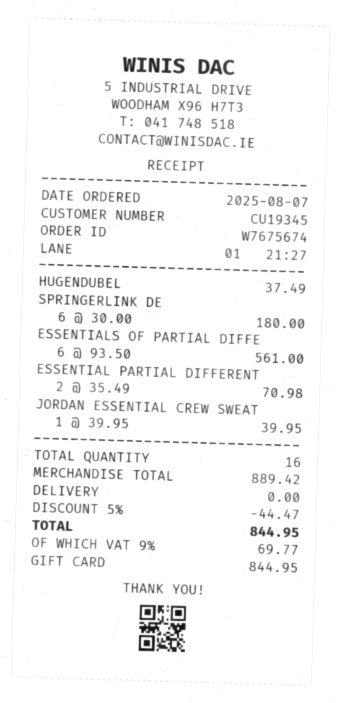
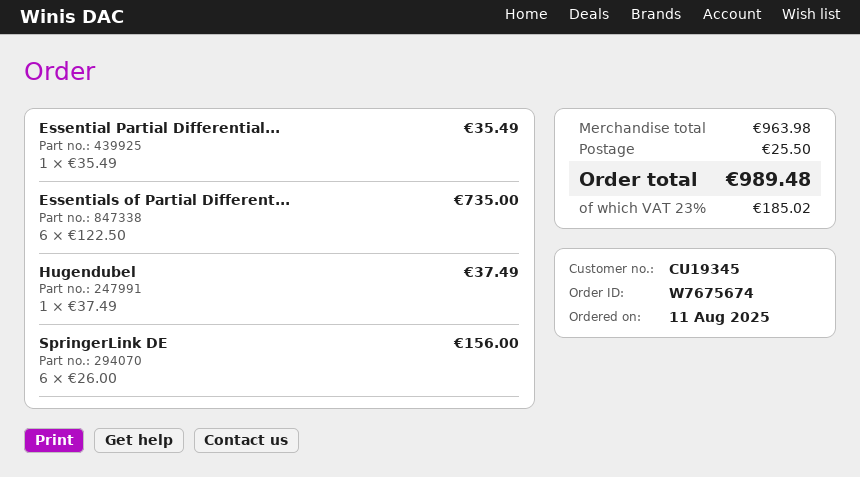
order date: 2025-08-07 -> 2025-08-11
SPRINGERLINK DE: 6 x 30.00 = 180.00 -> 6 x 26.00 = 156.00
ESSENTIALS OF PARTIAL DIFFE: 6 x 93.50 = 561.00 -> 6 x 122.50 = 735.00
ESSENTIAL PARTIAL DIFFERENT: 2 x 35.49 = 70.98 -> 1 x 35.49 = 35.49
JORDAN ESSENTIAL CREW SWEAT: 1 x 39.95 = 39.95 -> none
subtotal: 889.42 -> 963.98
discount: 5% = 44.47 -> none
shipping: 0.00 -> 25.50
tax: 9% = 69.77 -> 23% = 185.02
total: 844.95 -> 989.48

